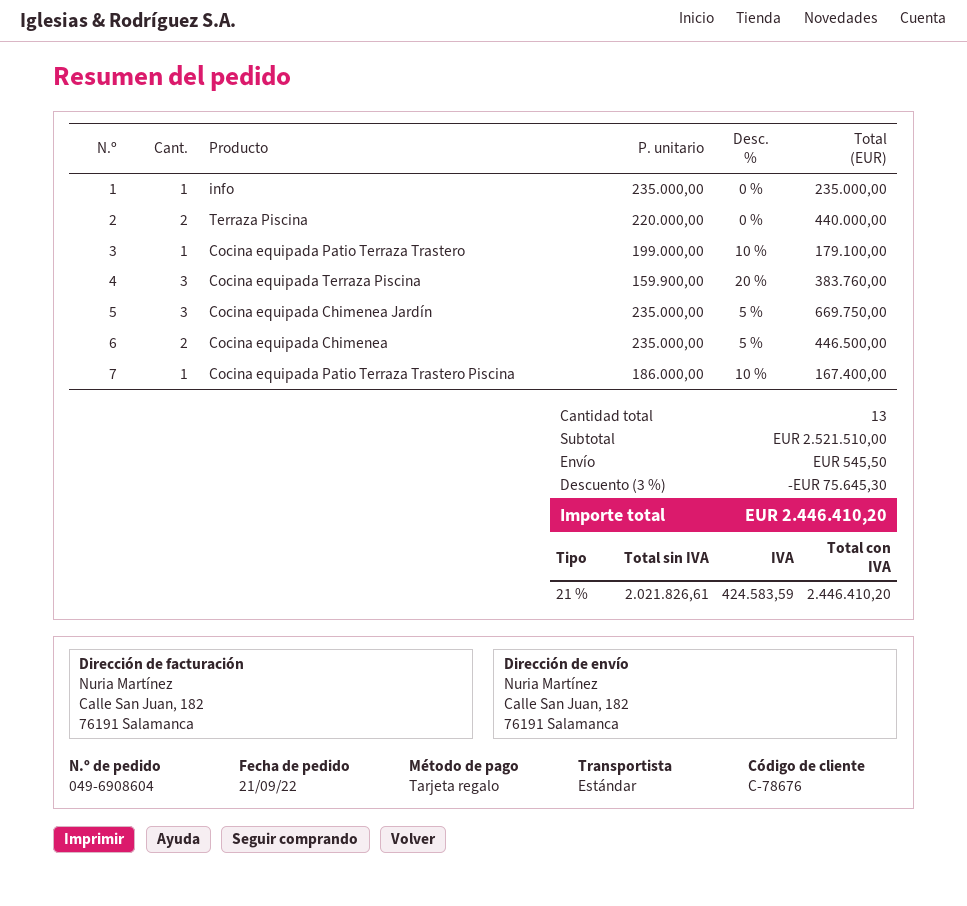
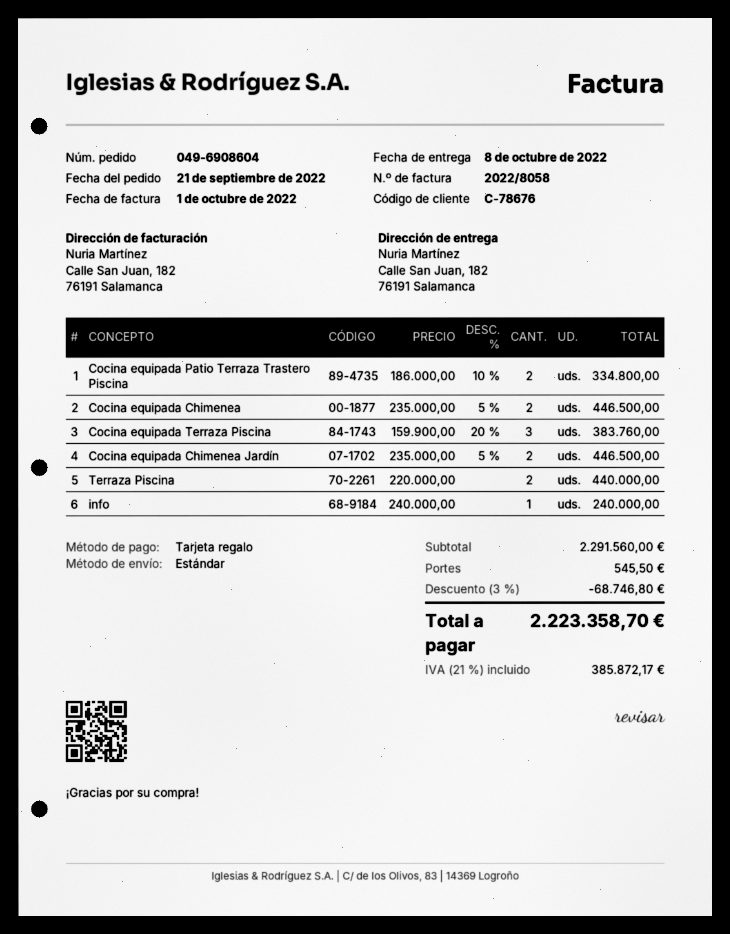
info: 1 x 235000.00 = 235000.00 -> 1 x 240000.00 = 240000.00
Cocina equipada Patio Terraza Trastero: 1 x 199000.00 - 10% = 179100.00 -> none
Cocina equipada Chimenea Jardín: 3 x 235000.00 - 5% = 669750.00 -> 2 x 235000.00 - 5% = 446500.00
Cocina equipada Patio Terraza Trastero Piscina: 1 x 186000.00 - 10% = 167400.00 -> 2 x 186000.00 - 10% = 334800.00
subtotal: 2521510.00 -> 2291560.00
discount: 3% = 75645.30 -> 3% = 68746.80
tax: 21% = 424583.59 -> 21% = 385872.17
total: 2446410.20 -> 2223358.70

